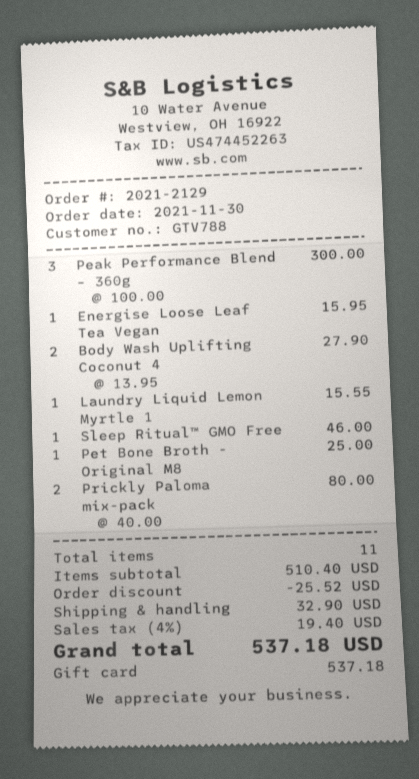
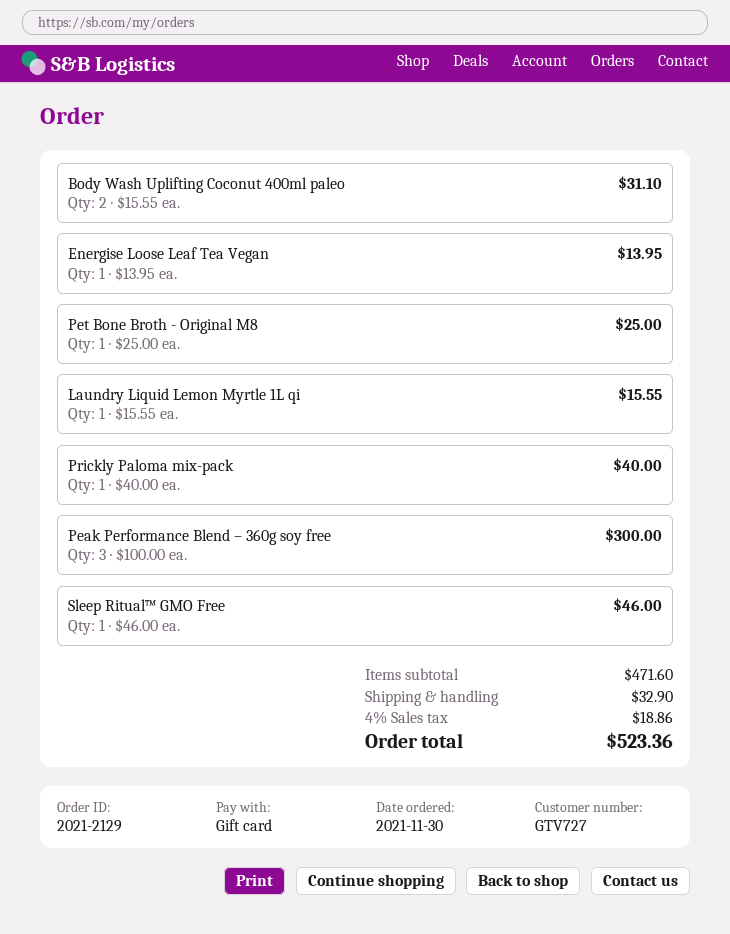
customer number: GTV788 -> GTV727
Energise Loose Leaf Tea Vegan: 1 x 15.95 = 15.95 -> 1 x 13.95 = 13.95
Body Wash Uplifting Coconut 4: 2 x 13.95 = 27.90 -> 2 x 15.55 = 31.10
Prickly Paloma mix-pack: 2 x 40.00 = 80.00 -> 1 x 40.00 = 40.00
subtotal: 510.40 -> 471.60
discount: 25.52 -> none
tax: 4% = 19.40 -> 4% = 18.86
total: 537.18 -> 523.36

